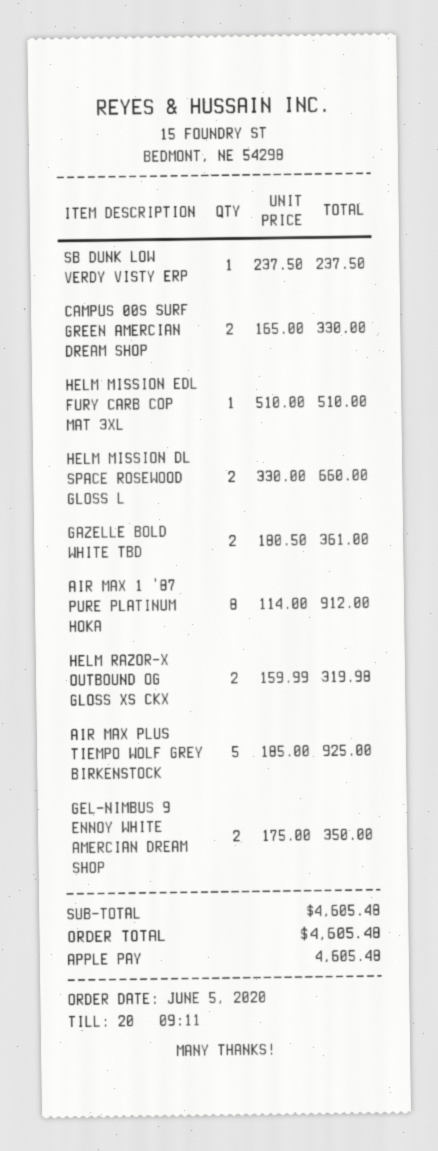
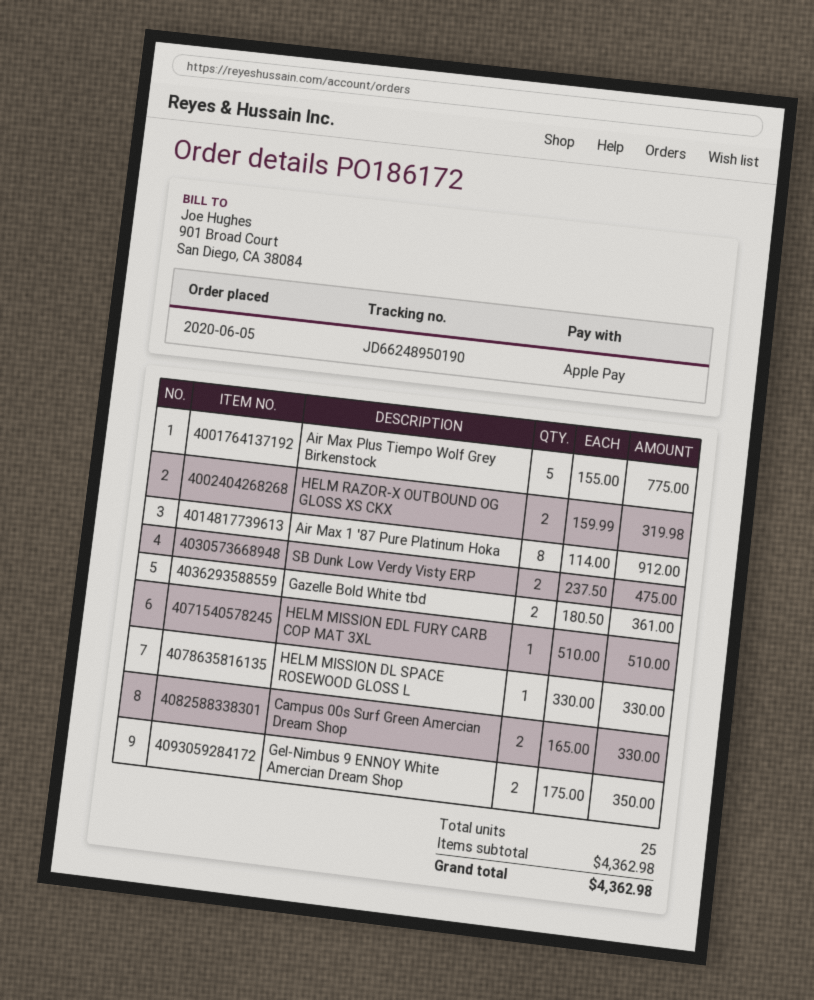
SB DUNK LOW VERDY VISTY ERP: 1 x 237.50 = 237.50 -> 2 x 237.50 = 475.00
HELM MISSION DL SPACE ROSEWOOD GLOSS L: 2 x 330.00 = 660.00 -> 1 x 330.00 = 330.00
AIR MAX PLUS TIEMPO WOLF GREY BIRKENSTOCK: 5 x 185.00 = 925.00 -> 5 x 155.00 = 775.00
subtotal: 4605.48 -> 4362.98
total: 4605.48 -> 4362.98

